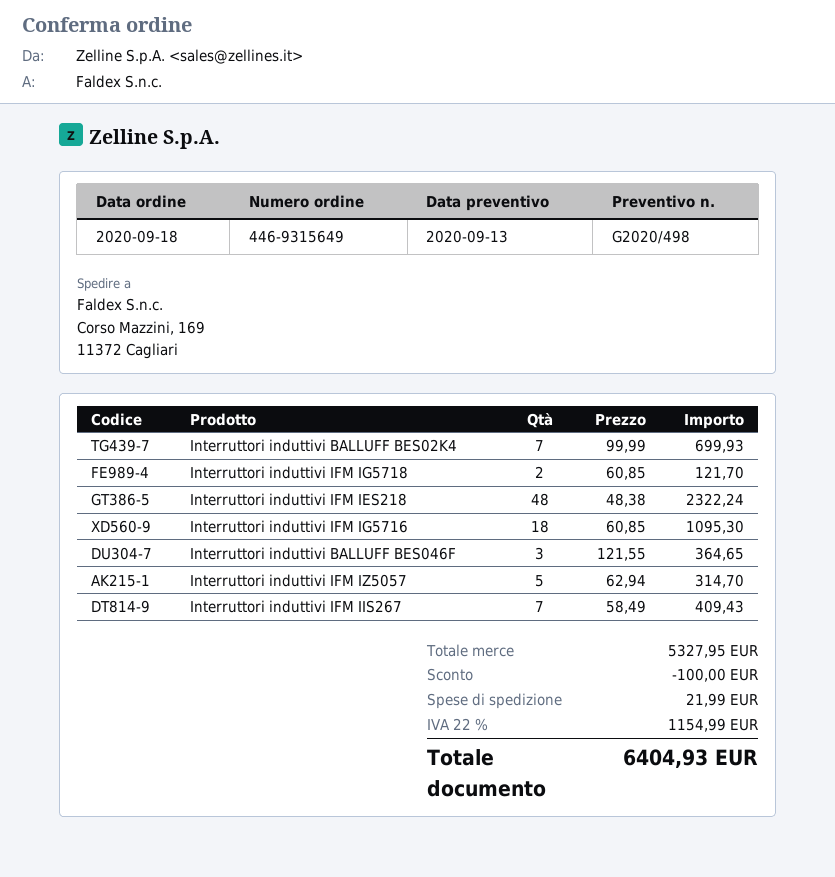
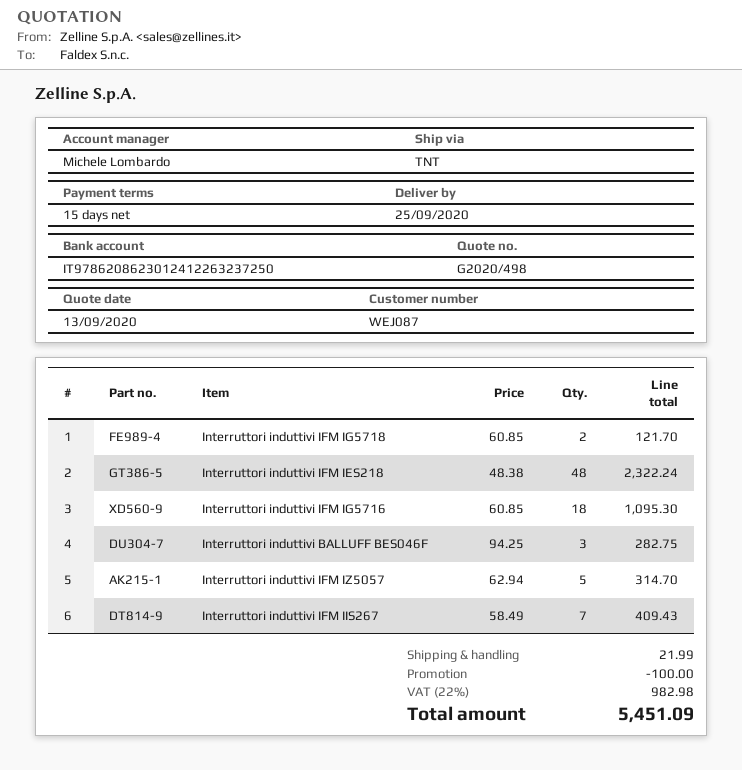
Interruttori induttivi BALLUFF BES02K4: 7 x 99.99 = 699.93 -> none
Interruttori induttivi BALLUFF BES046F: 3 x 121.55 = 364.65 -> 3 x 94.25 = 282.75
tax: 22% = 1154.99 -> 22% = 982.98
total: 6404.93 -> 5451.09

